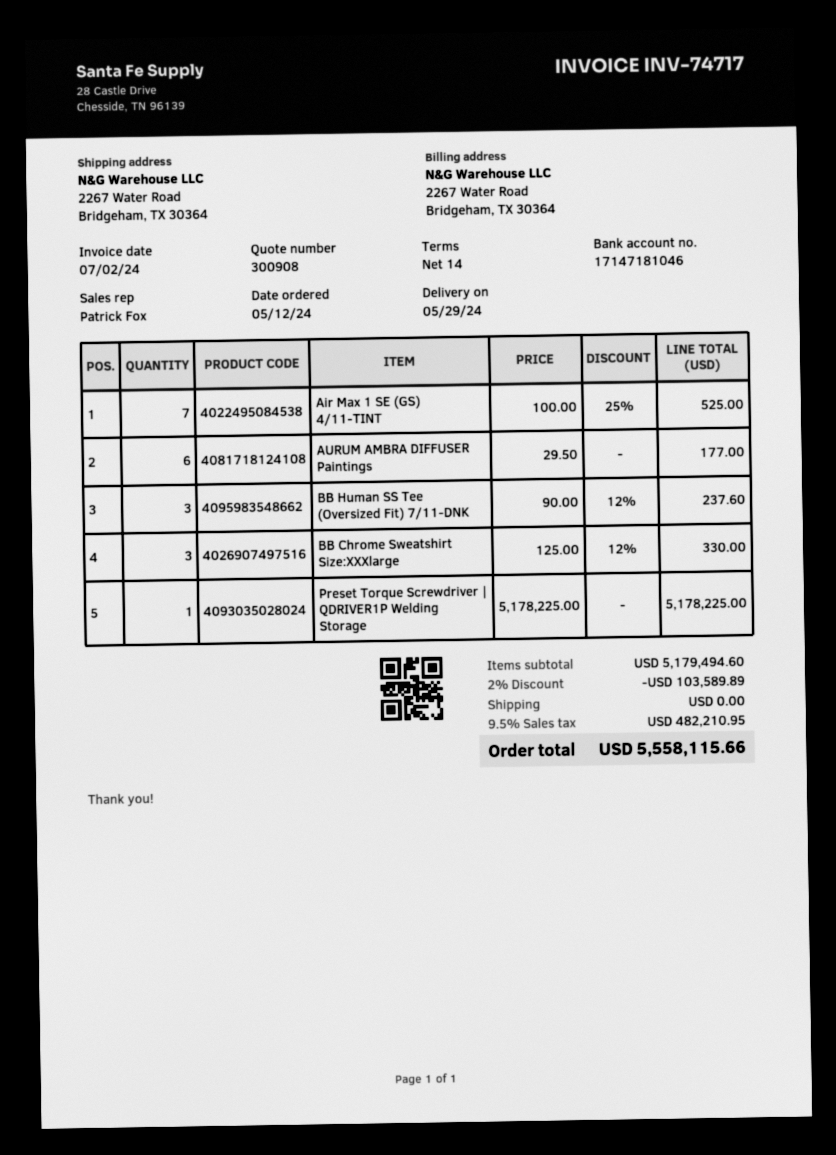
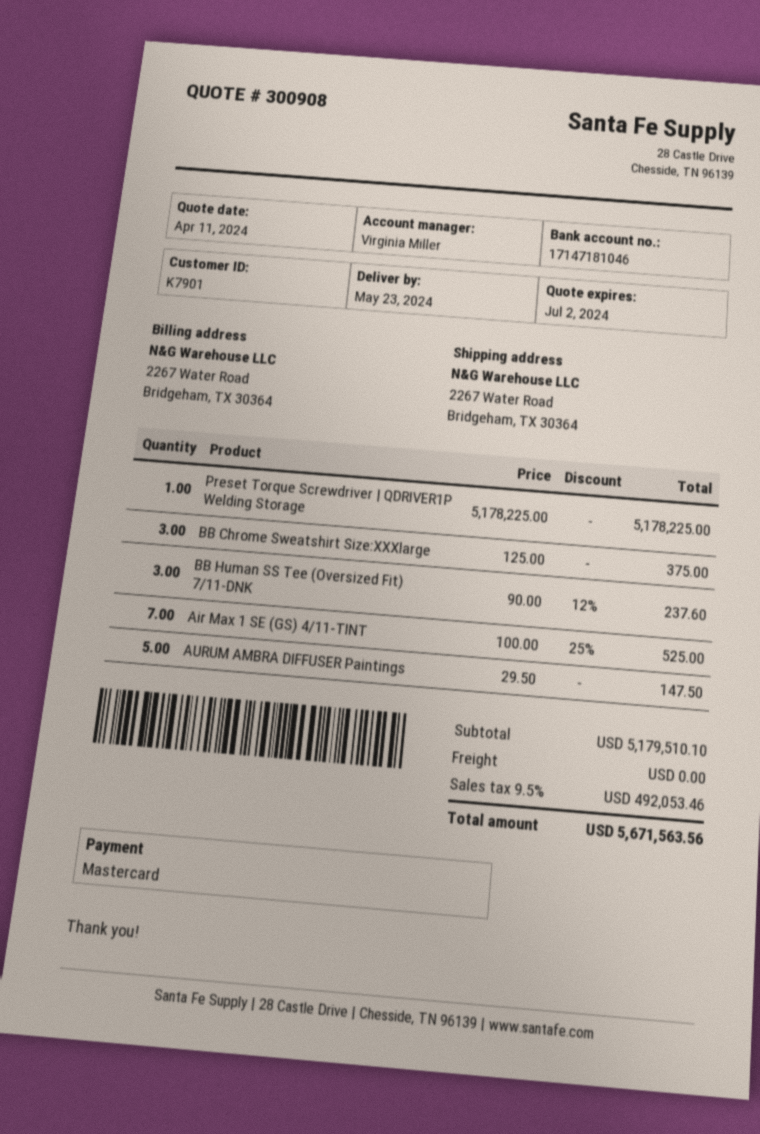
delivery date: 2024-05-29 -> 2024-05-23
sales rep: Patrick Fox -> Virginia Miller
AURUM AMBRA DIFFUSER Paintings: 6 x 29.50 = 177.00 -> 5 x 29.50 = 147.50
BB Chrome Sweatshirt Size:XXXlarge: 3 x 125.00 - 12% = 330.00 -> 3 x 125.00 = 375.00
subtotal: 5179494.60 -> 5179510.10
discount: 2% = 103589.89 -> none
tax: 9.5% = 482210.95 -> 9.5% = 492053.46
total: 5558115.66 -> 5671563.56

